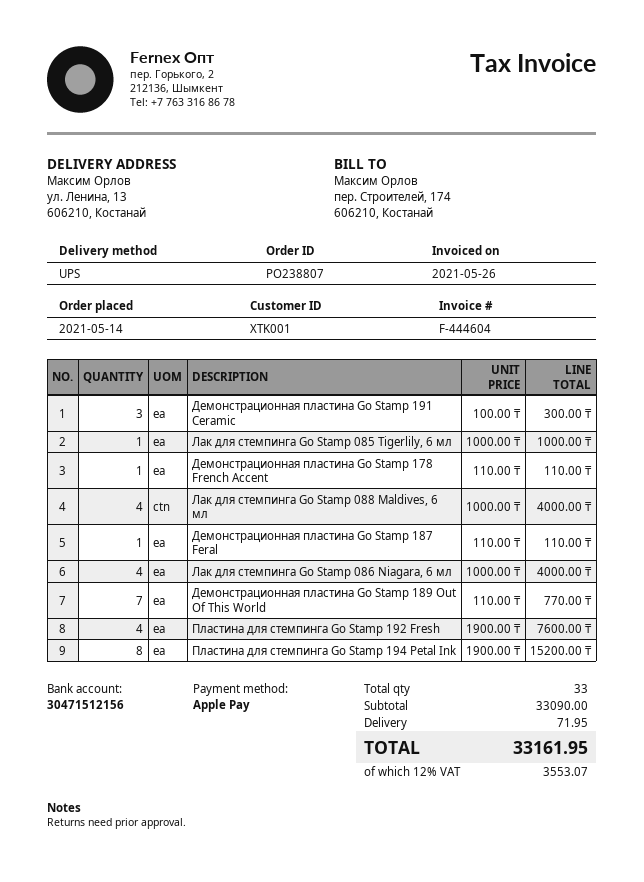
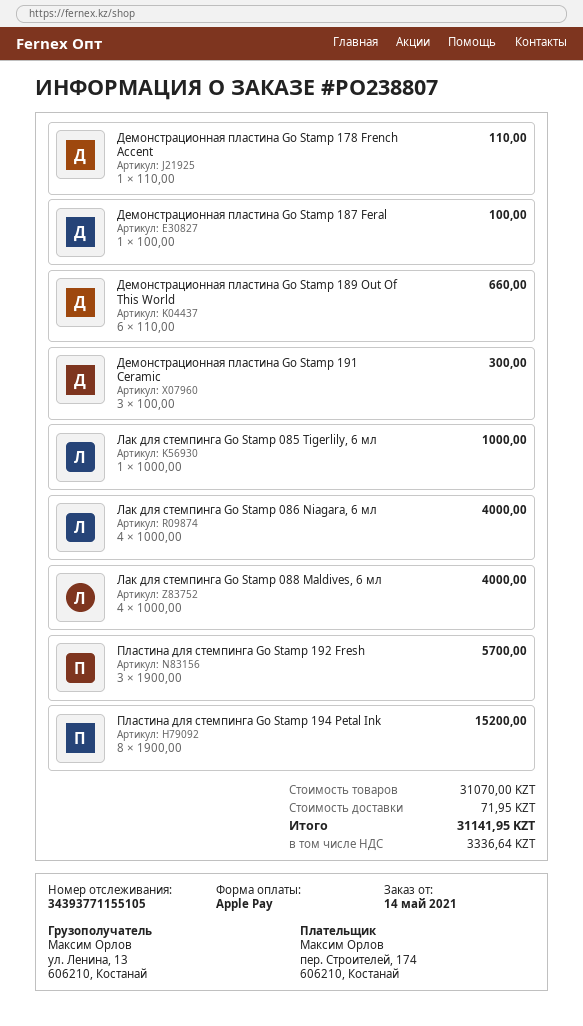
Демонстрационная пластина Go Stamp 187 Feral: 1 x 110.00 = 110.00 -> 1 x 100.00 = 100.00
Демонстрационная пластина Go Stamp 189 Out Of This World: 7 x 110.00 = 770.00 -> 6 x 110.00 = 660.00
Пластина для стемпинга Go Stamp 192 Fresh: 4 x 1900.00 = 7600.00 -> 3 x 1900.00 = 5700.00
subtotal: 33090.00 -> 31070.00
tax: 3553.07 -> 3336.64
total: 33161.95 -> 31141.95

